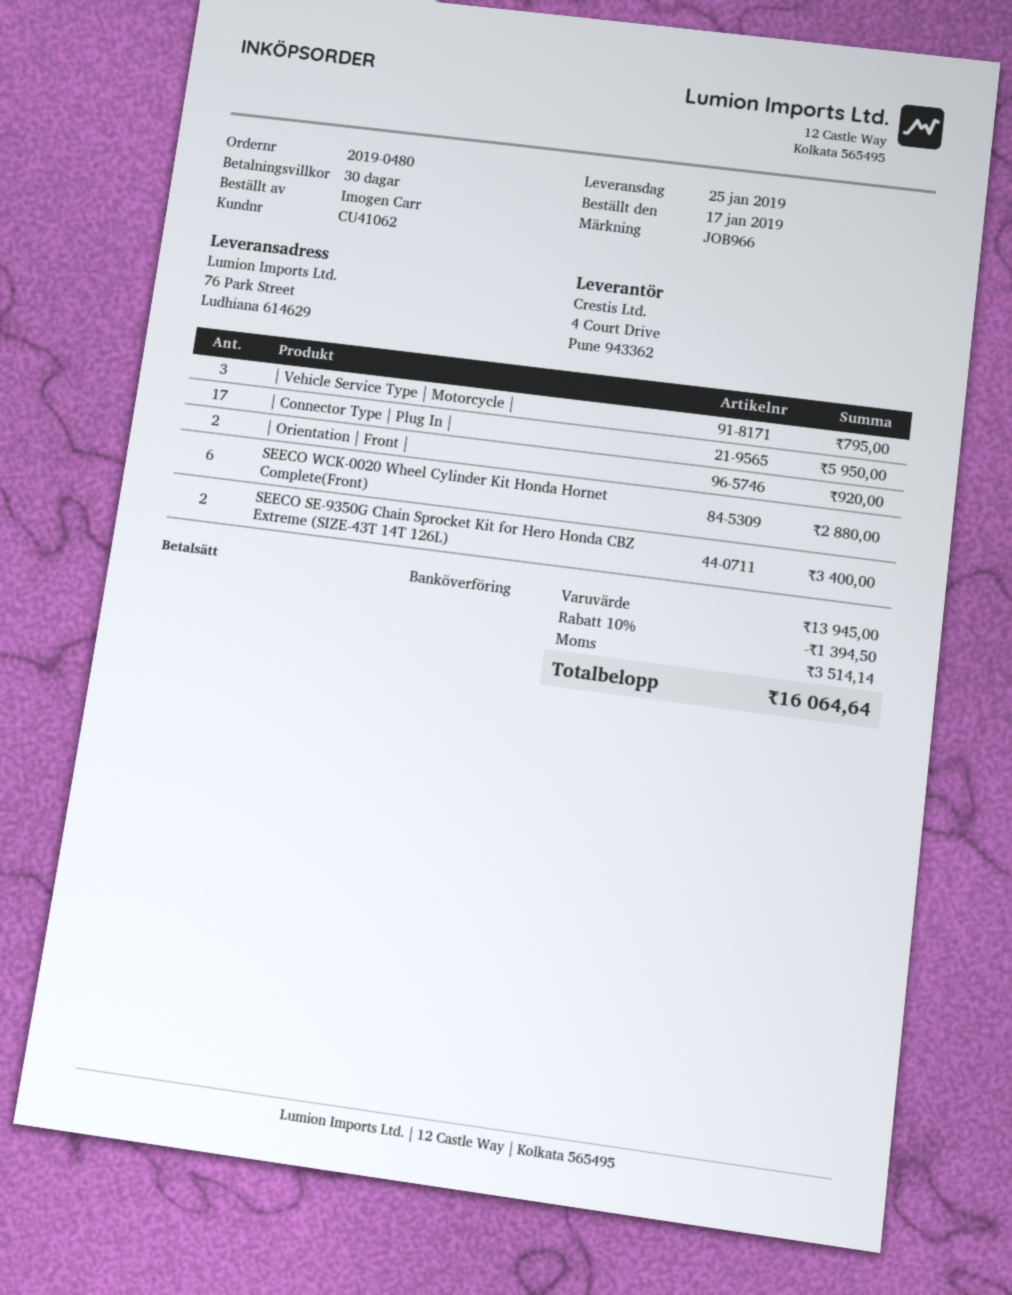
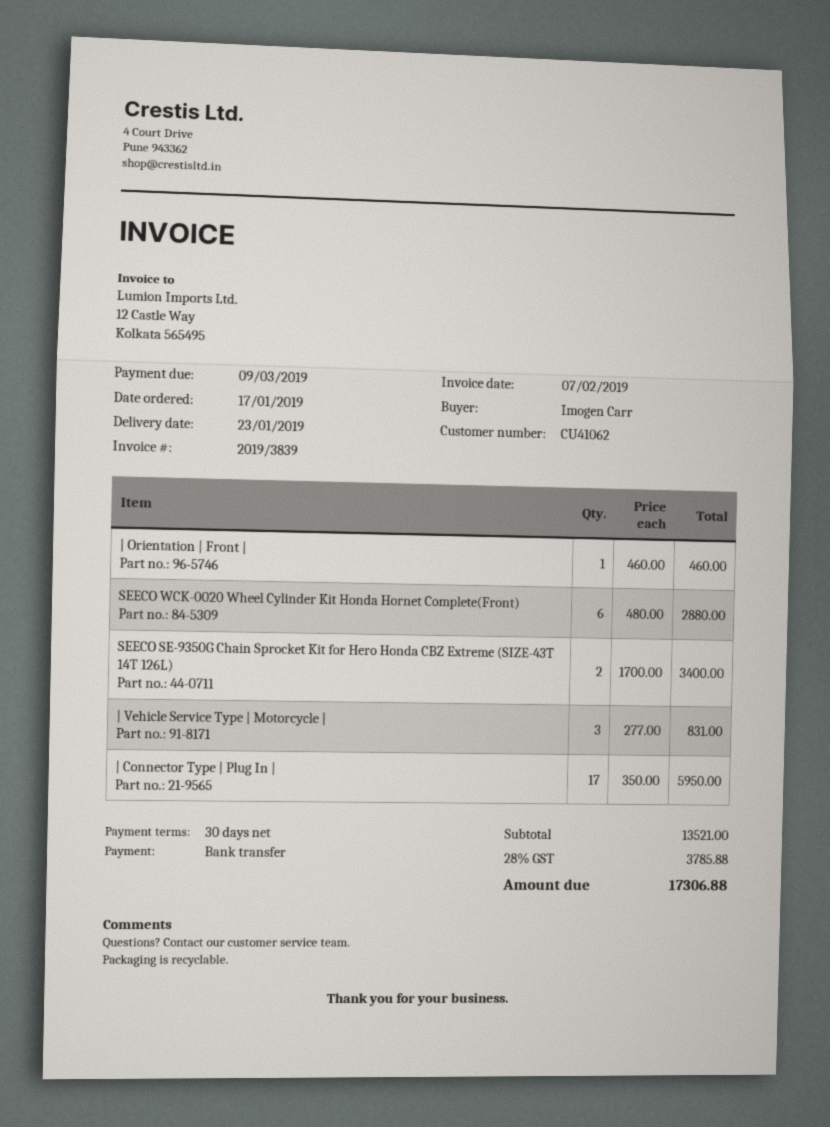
delivery date: 2019-01-25 -> 2019-01-23
| Vehicle Service Type | Motorcycle |: 3 for 795.00 -> 3 for 831.00
| Orientation | Front |: 2 for 920.00 -> 1 for 460.00
subtotal: 13945.00 -> 13521.00
discount: 10% = 1394.50 -> none
tax: 3514.14 -> 3785.88
total: 16064.64 -> 17306.88

